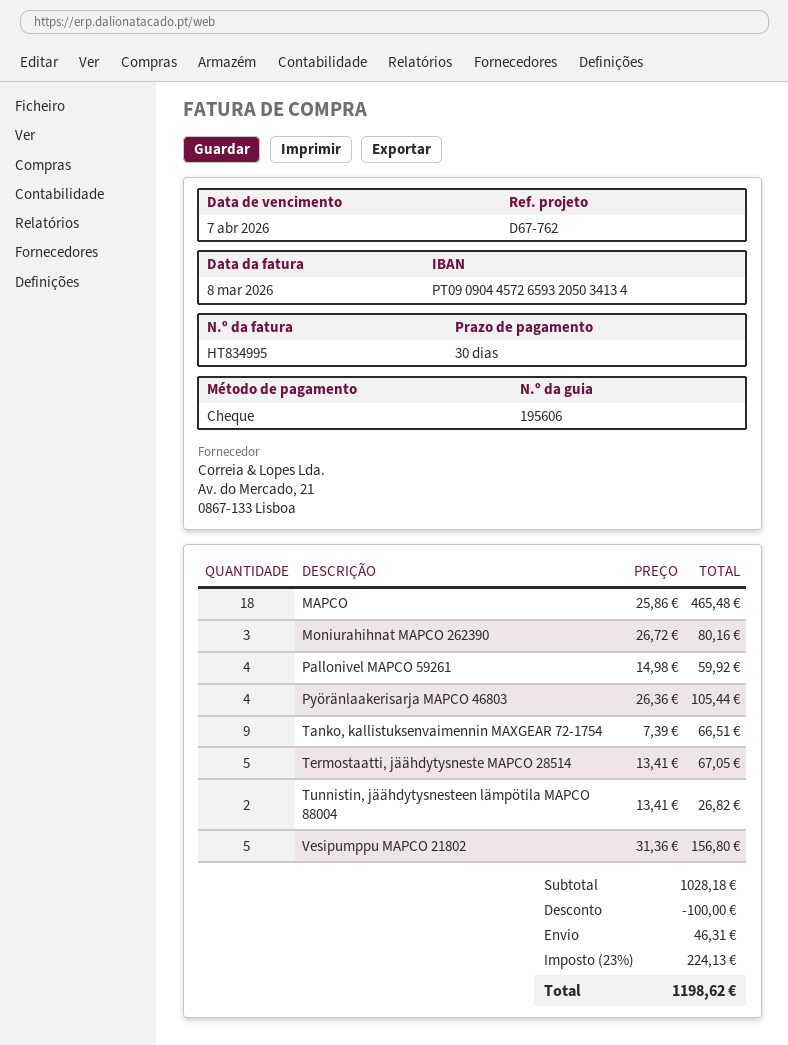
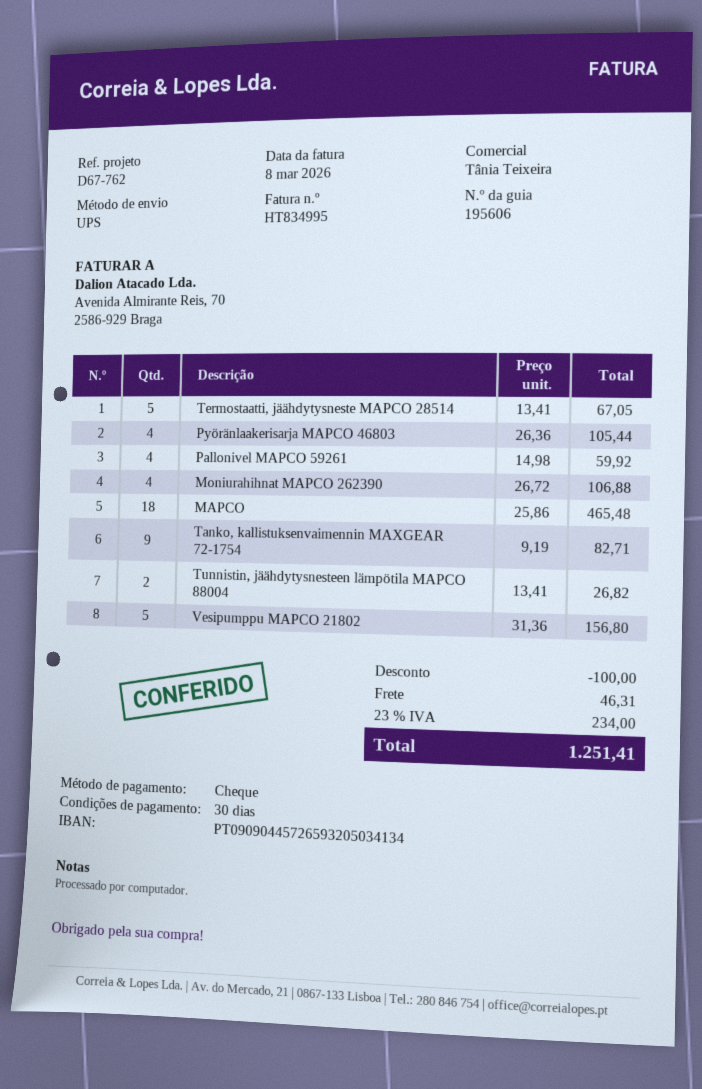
Moniurahihnat MAPCO 262390: 3 x 26.72 = 80.16 -> 4 x 26.72 = 106.88
Tanko, kallistuksenvaimennin MAXGEAR 72-1754: 9 x 7.39 = 66.51 -> 9 x 9.19 = 82.71
tax: 23% = 224.13 -> 23% = 234.00
total: 1198.62 -> 1251.41

